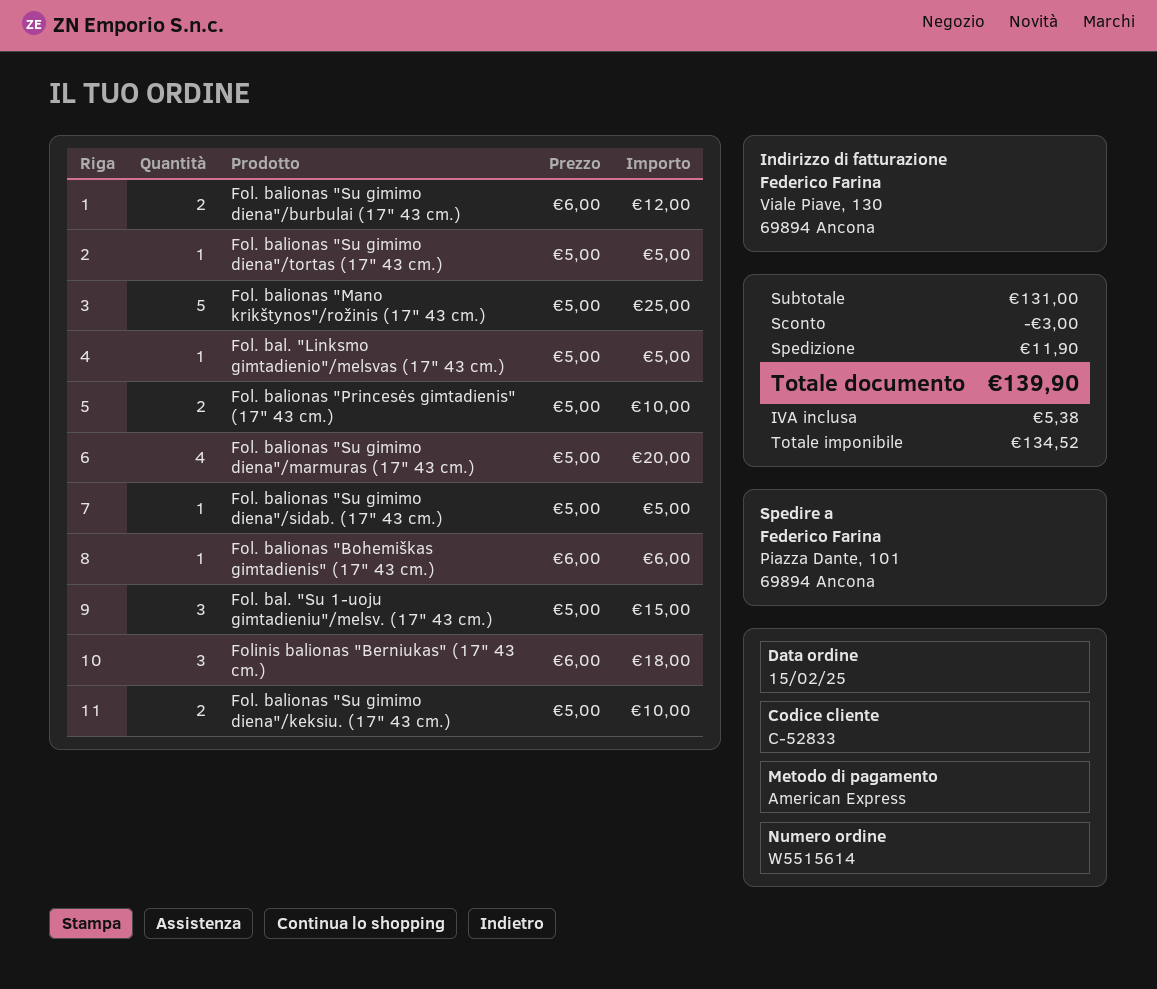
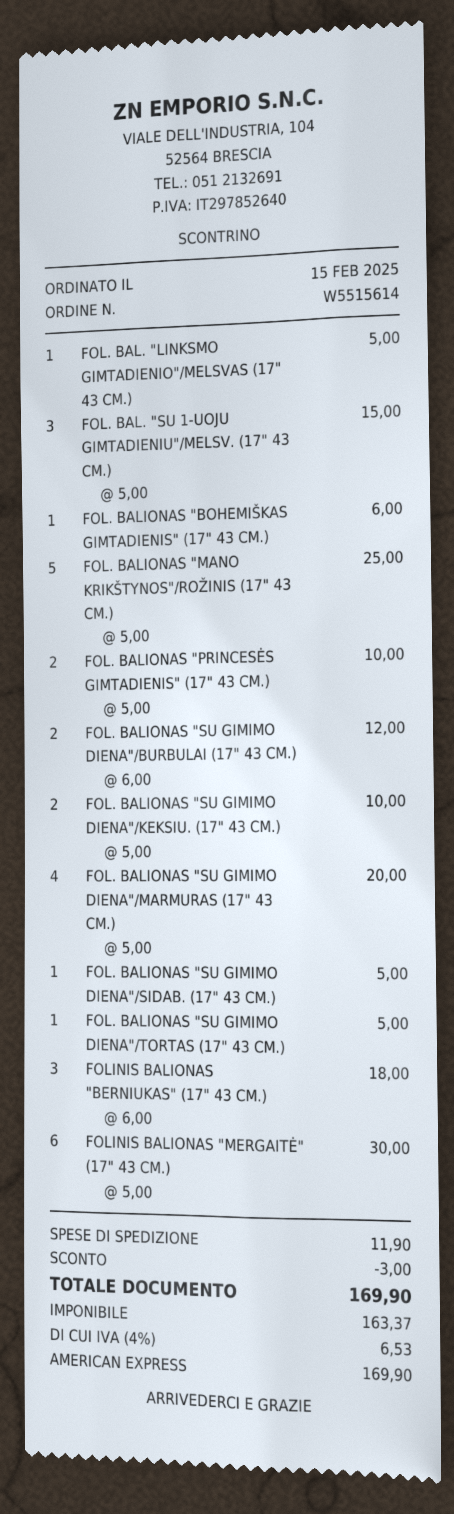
FOLINIS BALIONAS "MERGAITĖ" (17" 43 CM.): none -> 6 x 5.00 = 30.00
net: 134.52 -> 163.37
tax: 5.38 -> 6.53
total: 139.90 -> 169.90

